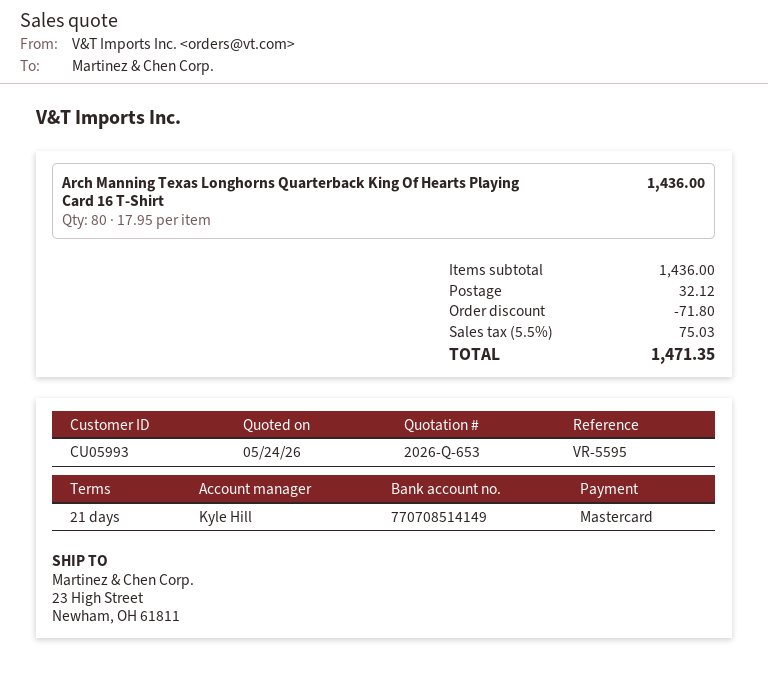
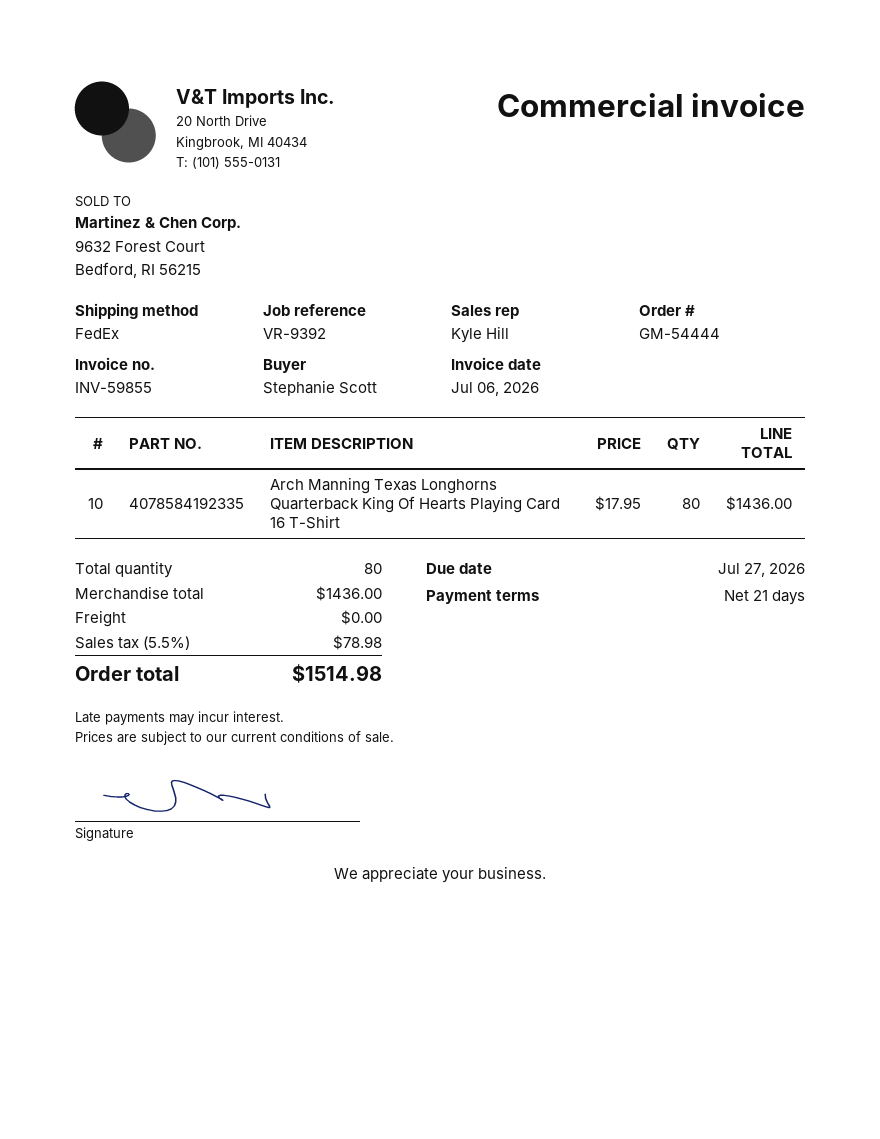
reference: VR-5595 -> VR-9392
discount: 71.80 -> none
shipping: 32.12 -> 0.00
tax: 5.5% = 75.03 -> 5.5% = 78.98
total: 1471.35 -> 1514.98

